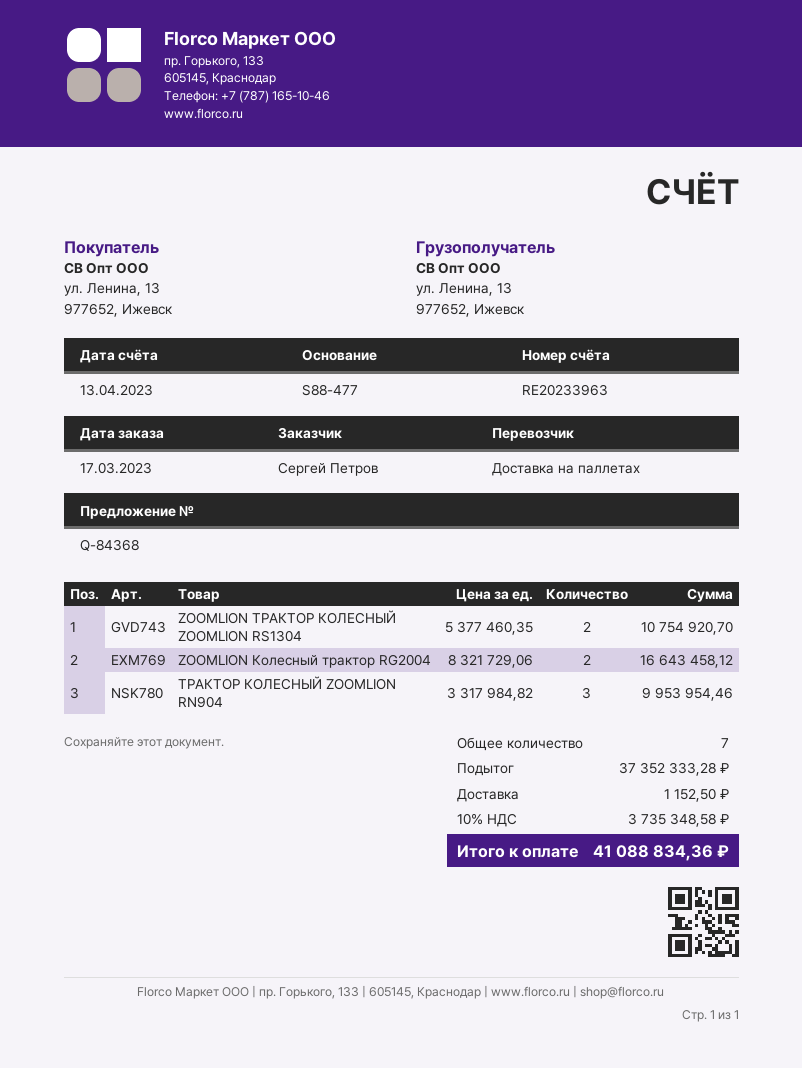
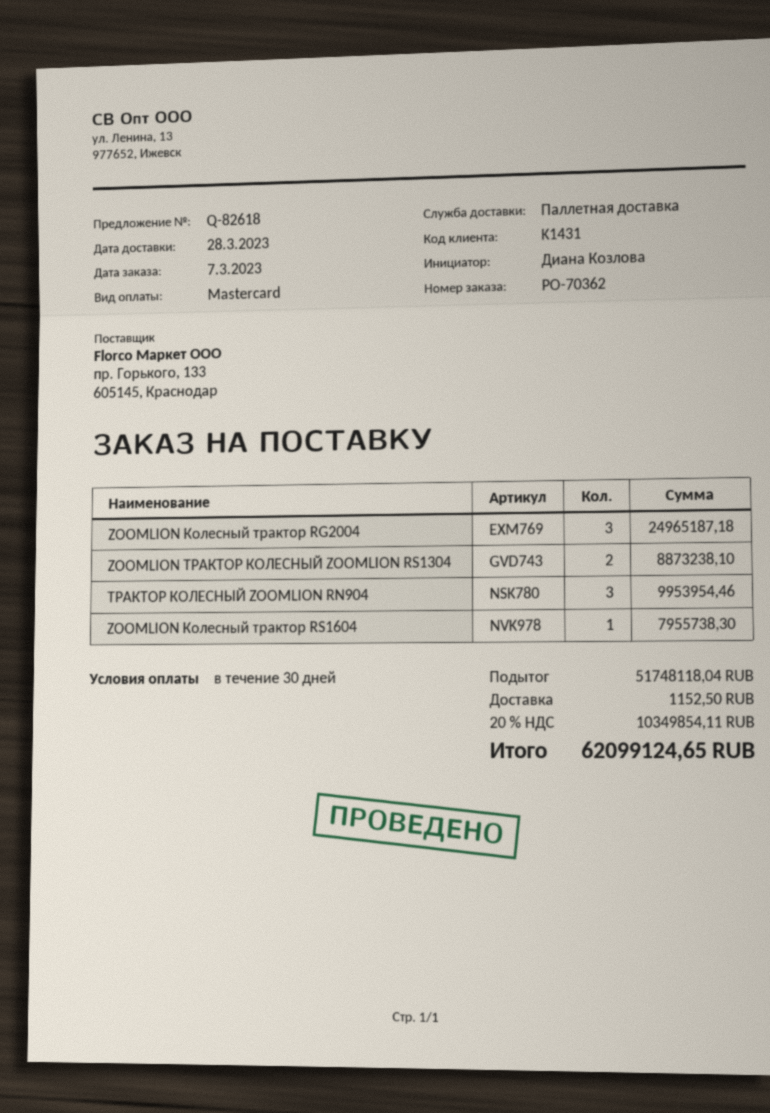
quote number: Q-84368 -> Q-82618
order date: 2023-03-17 -> 2023-03-07
ordered by: Сергей Петров -> Диана Козлова
ZOOMLION ТРАКТОР КОЛЕСНЫЙ ZOOMLION RS1304: 2 for 10754920.70 -> 2 for 8873238.10
ZOOMLION Колесный трактор RG2004: 2 for 16643458.12 -> 3 for 24965187.18
ZOOMLION Колесный трактор RS1604: none -> 1 for 7955738.30
subtotal: 37352333.28 -> 51748118.04
tax: 10% = 3735348.58 -> 20% = 10349854.11
total: 41088834.36 -> 62099124.65

